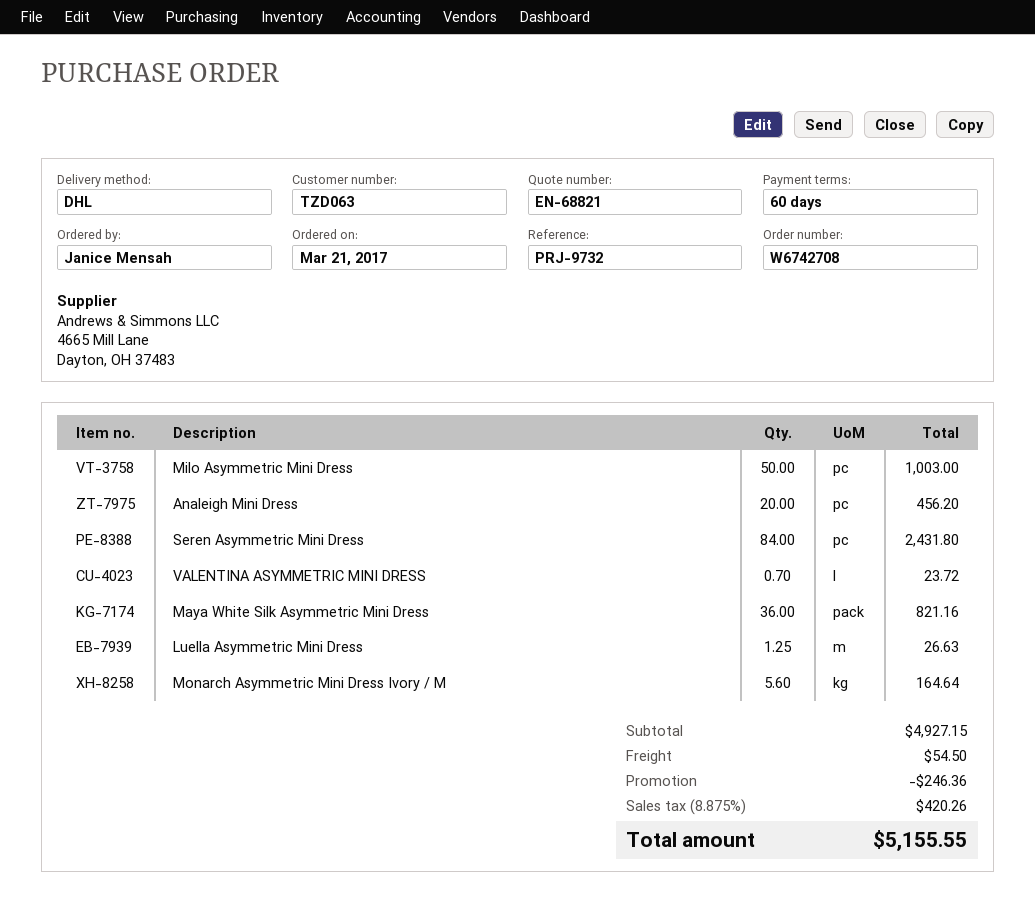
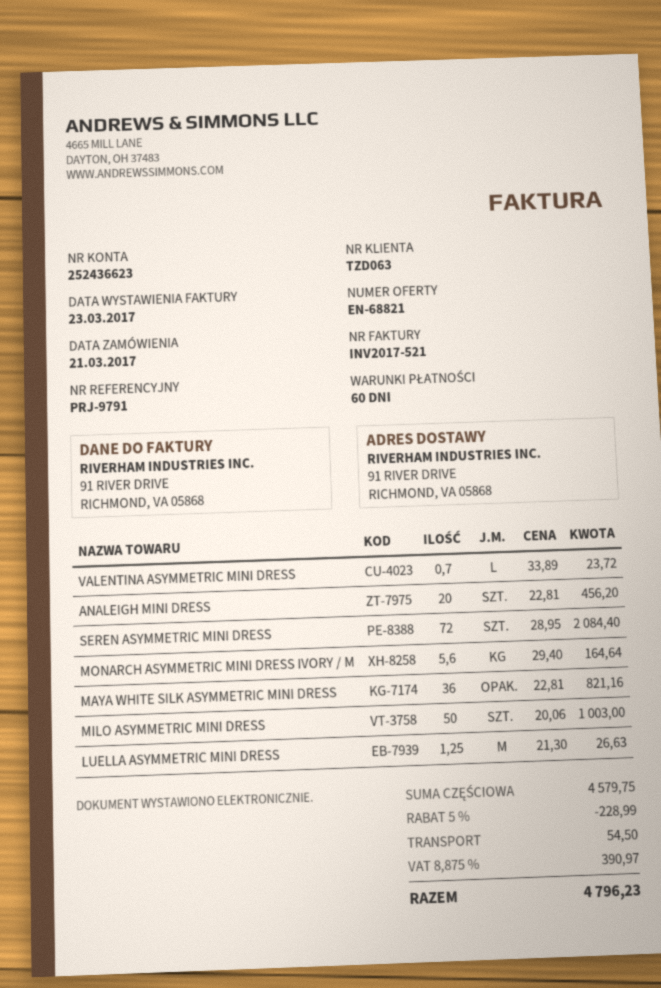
reference: PRJ-9732 -> PRJ-9791
Seren Asymmetric Mini Dress: 84 for 2431.80 -> 72 for 2084.40
subtotal: 4927.15 -> 4579.75
discount: 246.36 -> 228.99
tax: 8.875% = 420.26 -> 8.875% = 390.97
total: 5155.55 -> 4796.23

